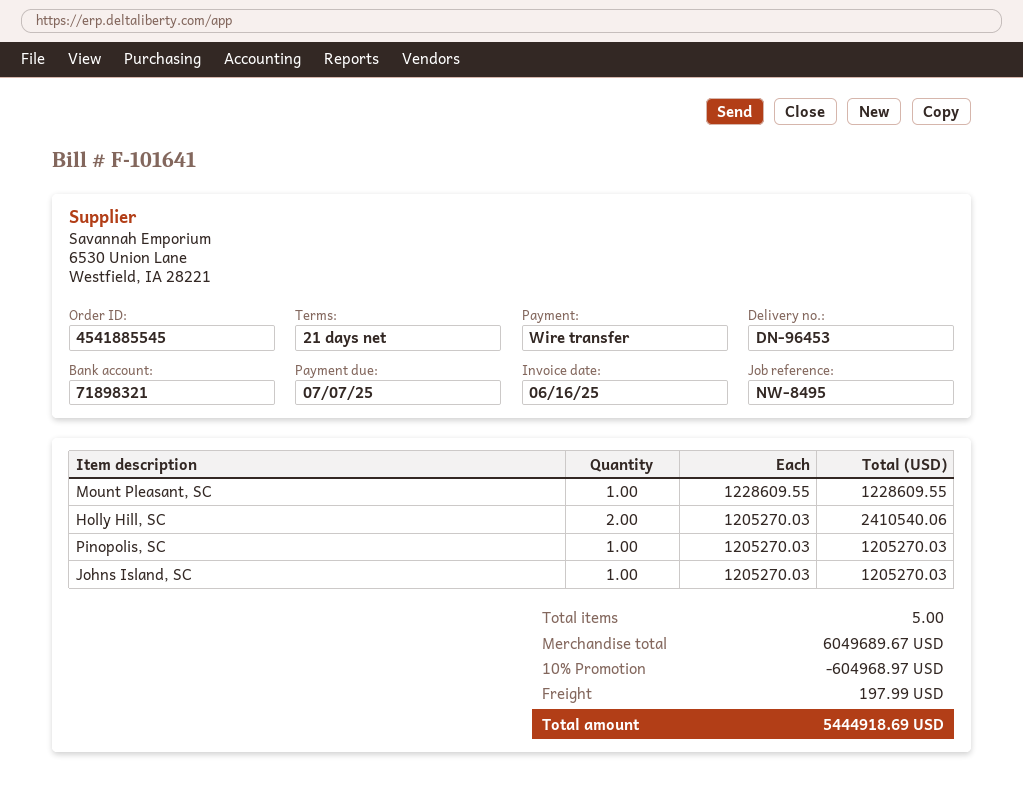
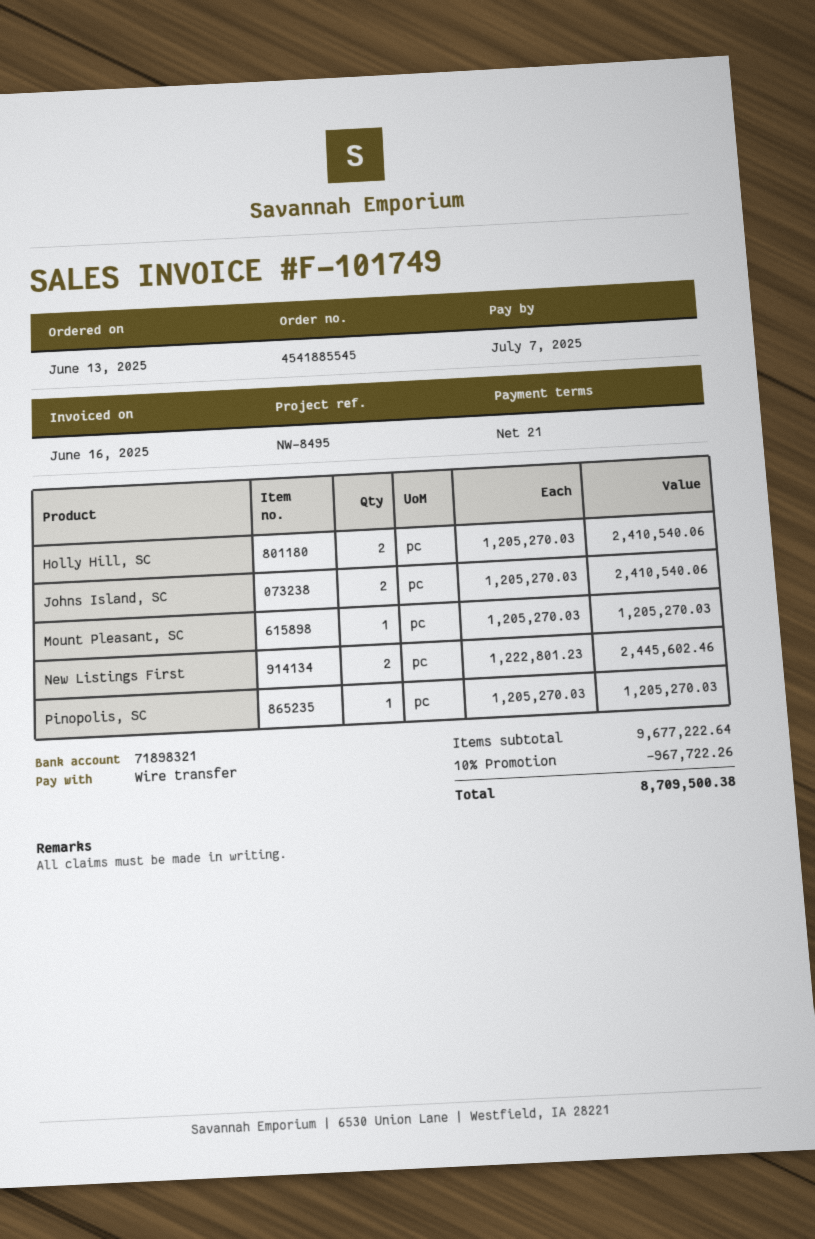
invoice number: F-101641 -> F-101749
Mount Pleasant, SC: 1 x 1228609.55 = 1228609.55 -> 1 x 1205270.03 = 1205270.03
Johns Island, SC: 1 x 1205270.03 = 1205270.03 -> 2 x 1205270.03 = 2410540.06
New Listings First: none -> 2 x 1222801.23 = 2445602.46
subtotal: 6049689.67 -> 9677222.64
discount: 10% = 604968.97 -> 10% = 967722.26
shipping: 197.99 -> none
total: 5444918.69 -> 8709500.38

